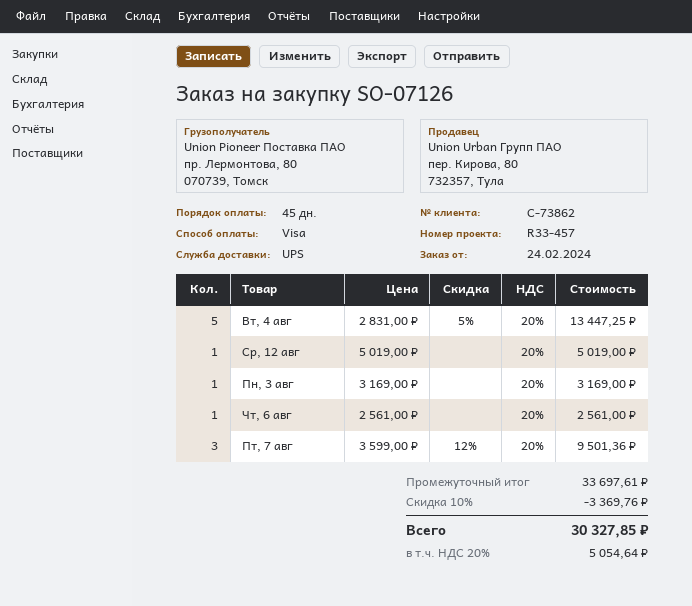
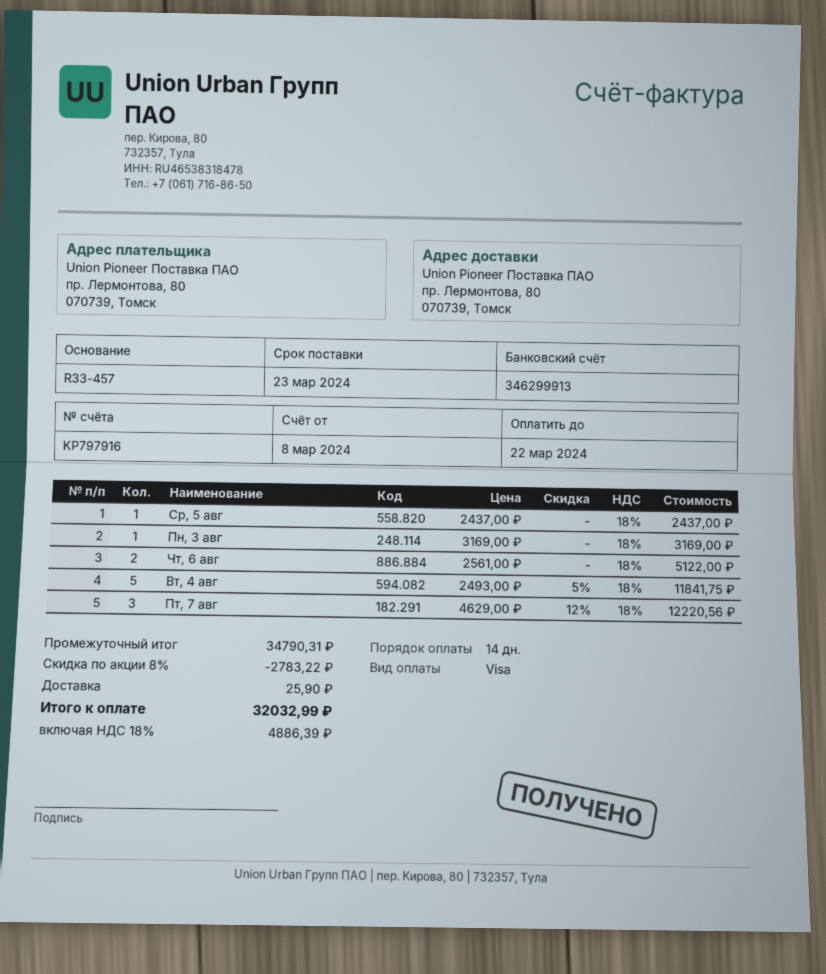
payment terms: 45 days -> 14 days
Вт, 4 авг: 5 x 2831.00 - 5% = 13447.25 -> 5 x 2493.00 - 5% = 11841.75
Ср, 12 авг: 1 x 5019.00 = 5019.00 -> none
Чт, 6 авг: 1 x 2561.00 = 2561.00 -> 2 x 2561.00 = 5122.00
Пт, 7 авг: 3 x 3599.00 - 12% = 9501.36 -> 3 x 4629.00 - 12% = 12220.56
Ср, 5 авг: none -> 1 x 2437.00 = 2437.00
subtotal: 33697.61 -> 34790.31
discount: 10% = 3369.76 -> 8% = 2783.22
shipping: none -> 25.90
tax: 20% = 5054.64 -> 18% = 4886.39
total: 30327.85 -> 32032.99

